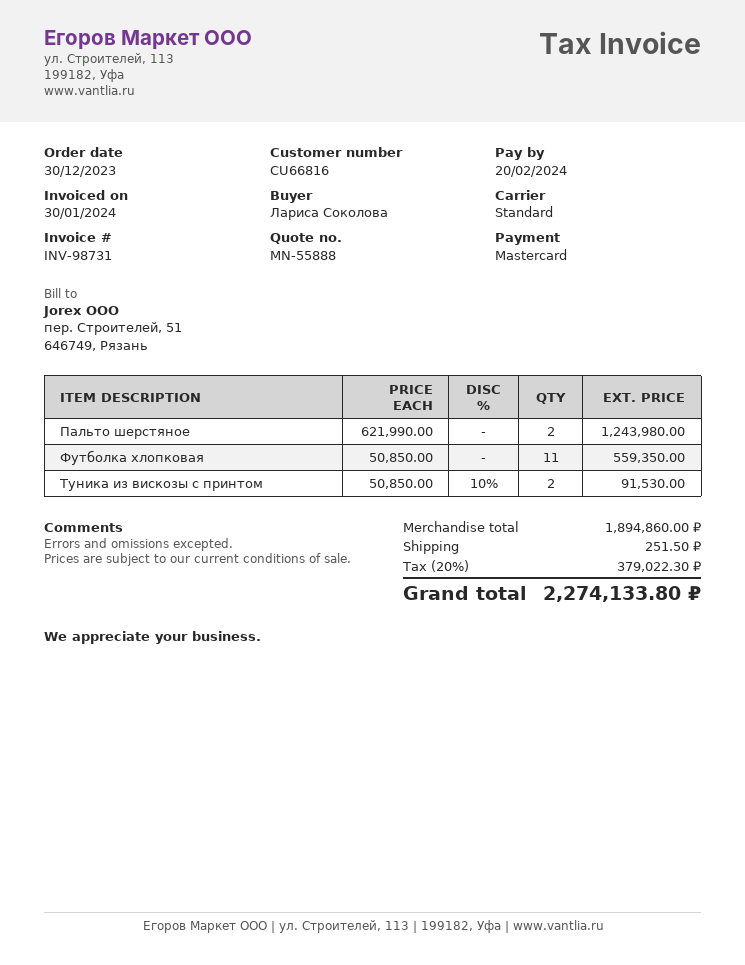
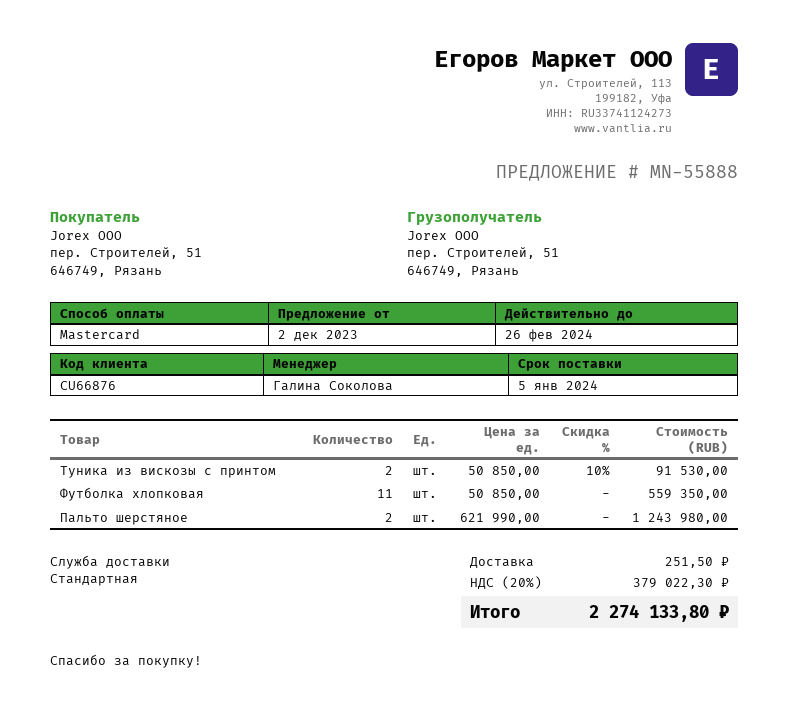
customer number: CU66816 -> CU66876

